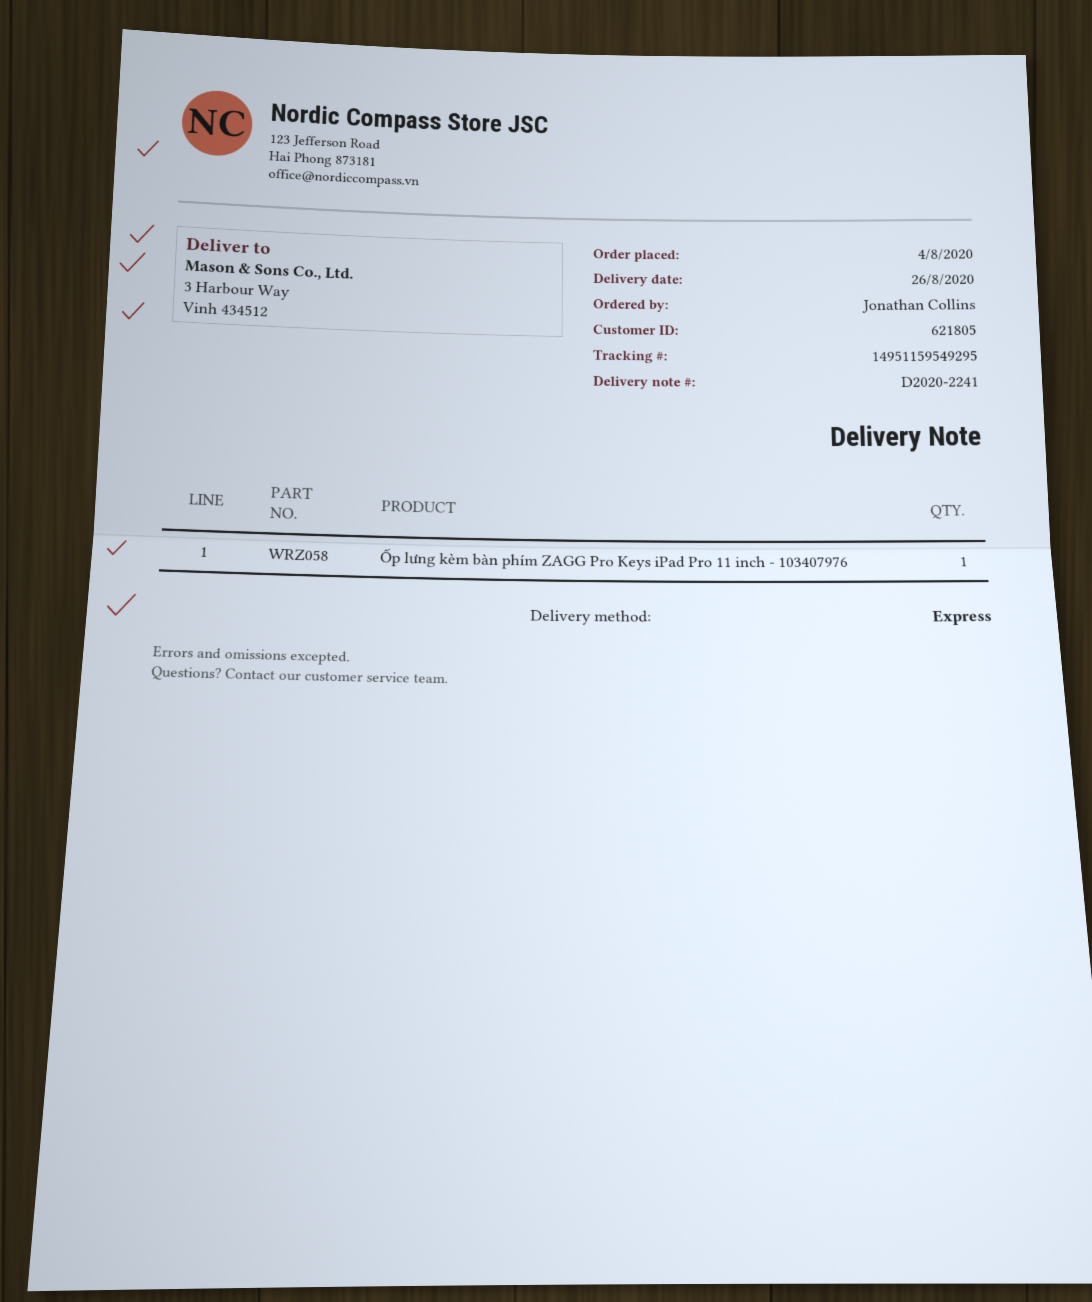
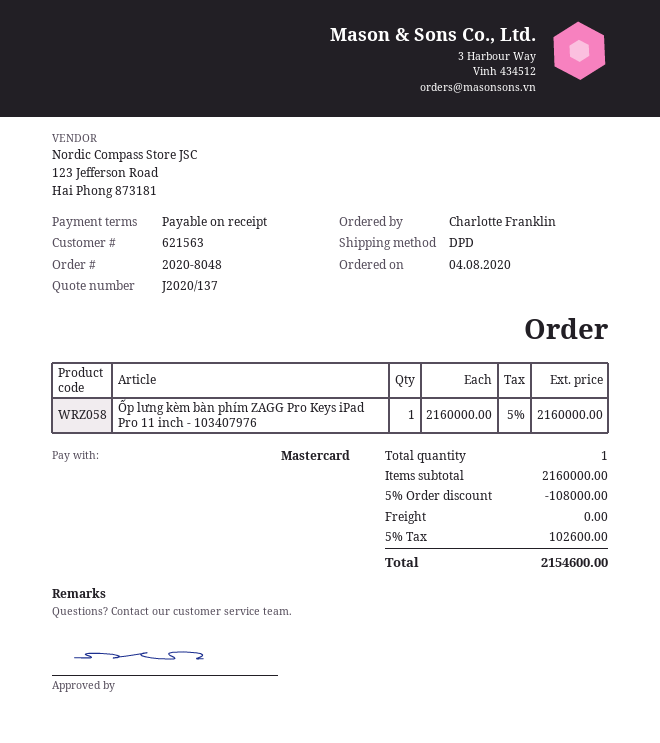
customer number: 621805 -> 621563
ordered by: Jonathan Collins -> Charlotte Franklin
shipping method: express -> DPD

